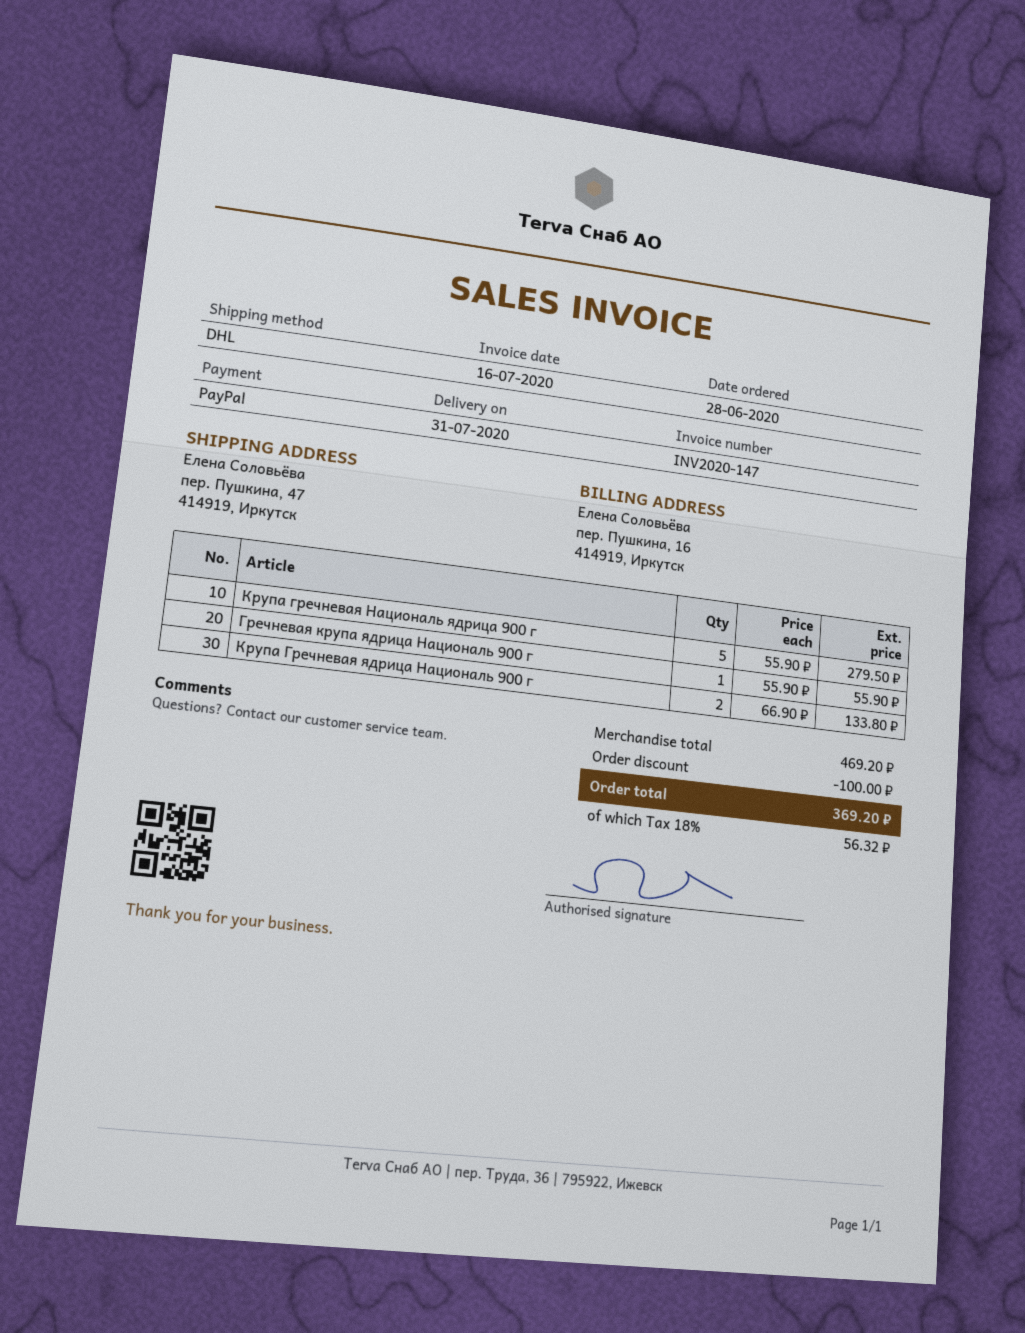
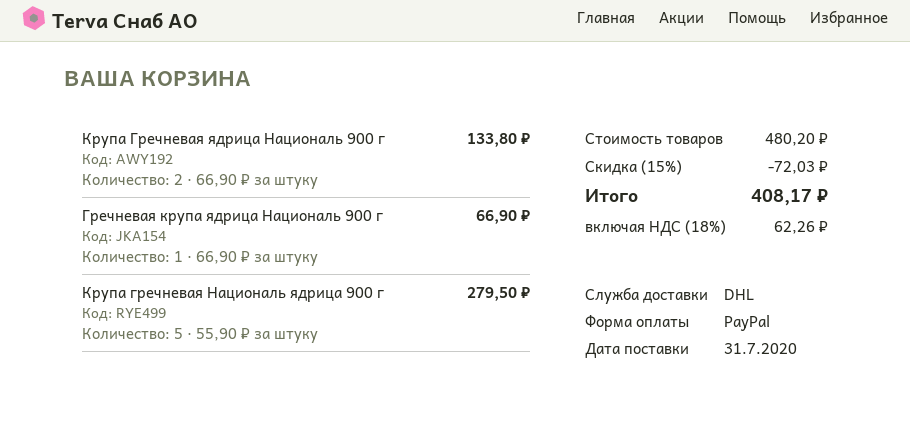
Гречневая крупа ядрица Националь 900 г: 1 x 55.90 = 55.90 -> 1 x 66.90 = 66.90
subtotal: 469.20 -> 480.20
discount: 100.00 -> 72.03
tax: 18% = 56.32 -> 18% = 62.26
total: 369.20 -> 408.17

